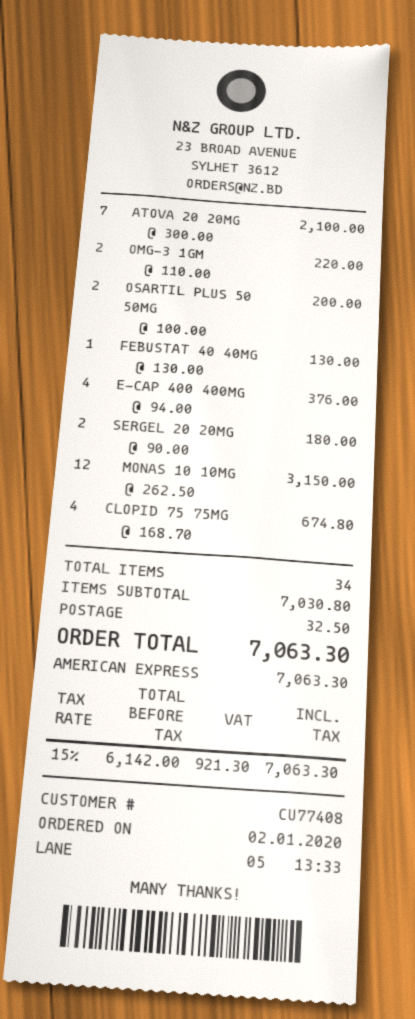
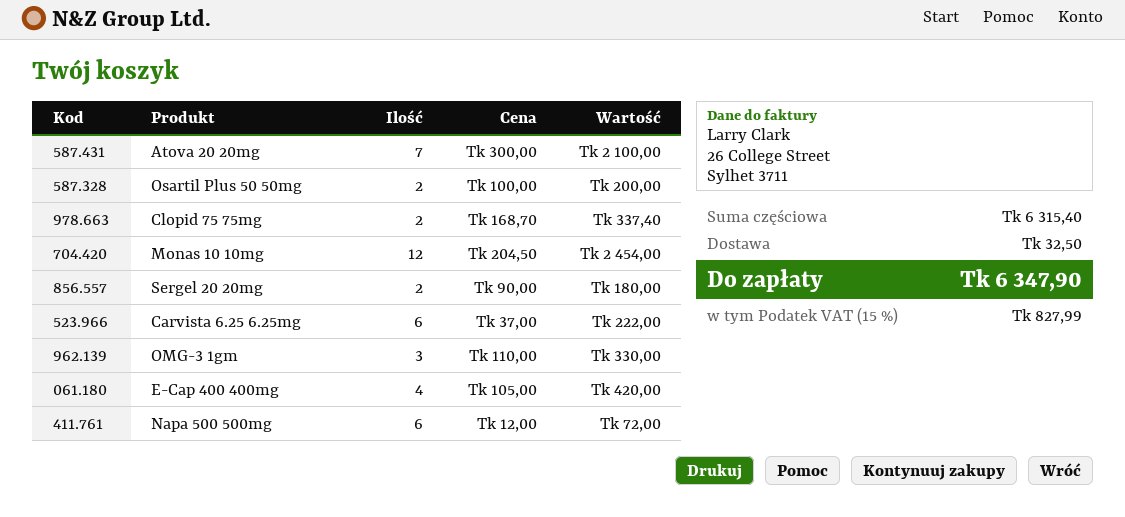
OMG-3 1GM: 2 x 110.00 = 220.00 -> 3 x 110.00 = 330.00
FEBUSTAT 40 40MG: 1 x 130.00 = 130.00 -> none
E-CAP 400 400MG: 4 x 94.00 = 376.00 -> 4 x 105.00 = 420.00
MONAS 10 10MG: 12 x 262.50 = 3150.00 -> 12 x 204.50 = 2454.00
CLOPID 75 75MG: 4 x 168.70 = 674.80 -> 2 x 168.70 = 337.40
Carvista 6.25 6.25mg: none -> 6 x 37.00 = 222.00
Napa 500 500mg: none -> 6 x 12.00 = 72.00
subtotal: 7030.80 -> 6315.40
tax: 15% = 921.30 -> 15% = 827.99
total: 7063.30 -> 6347.90

